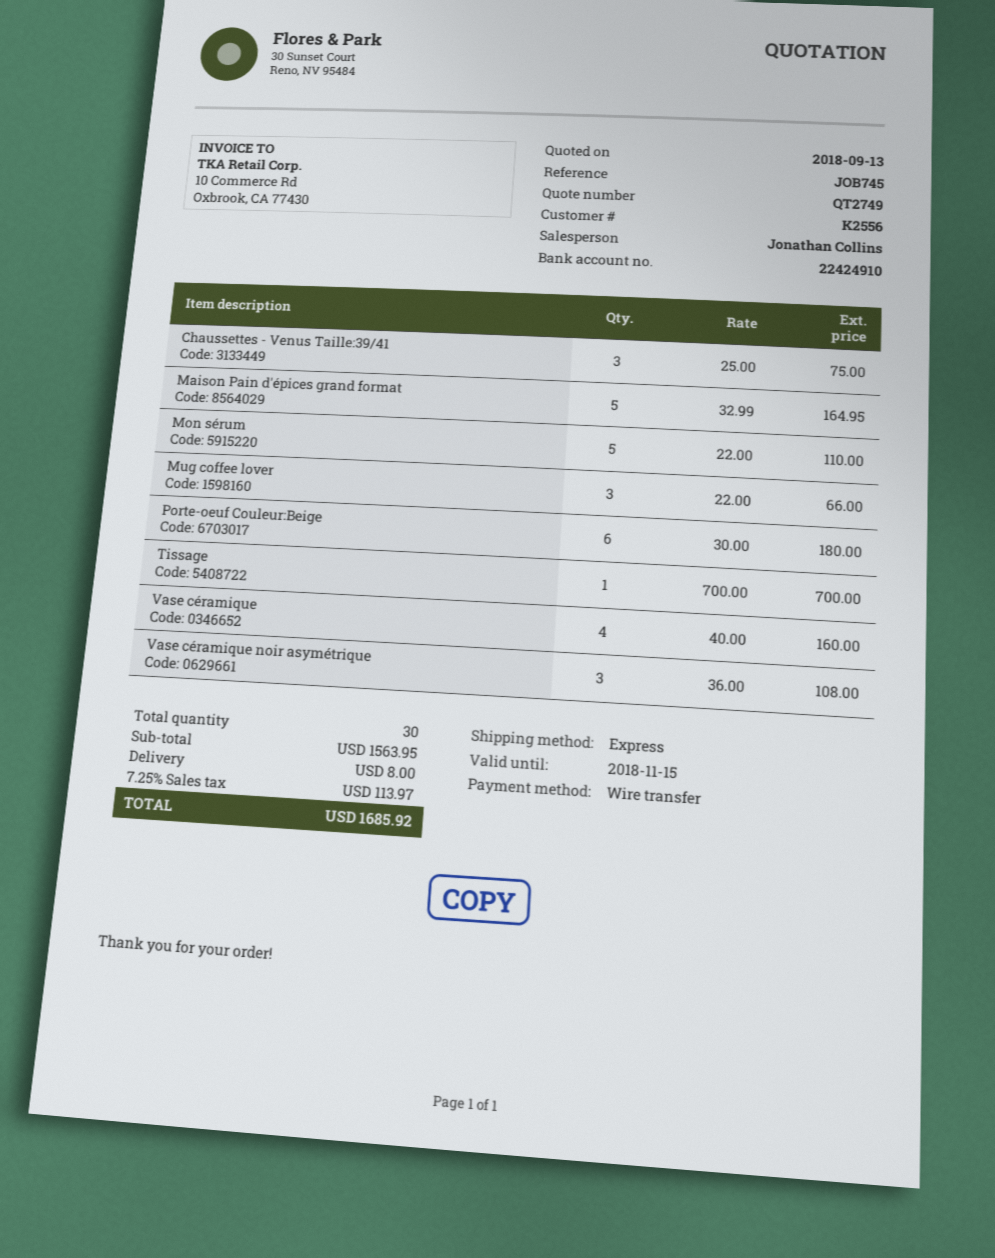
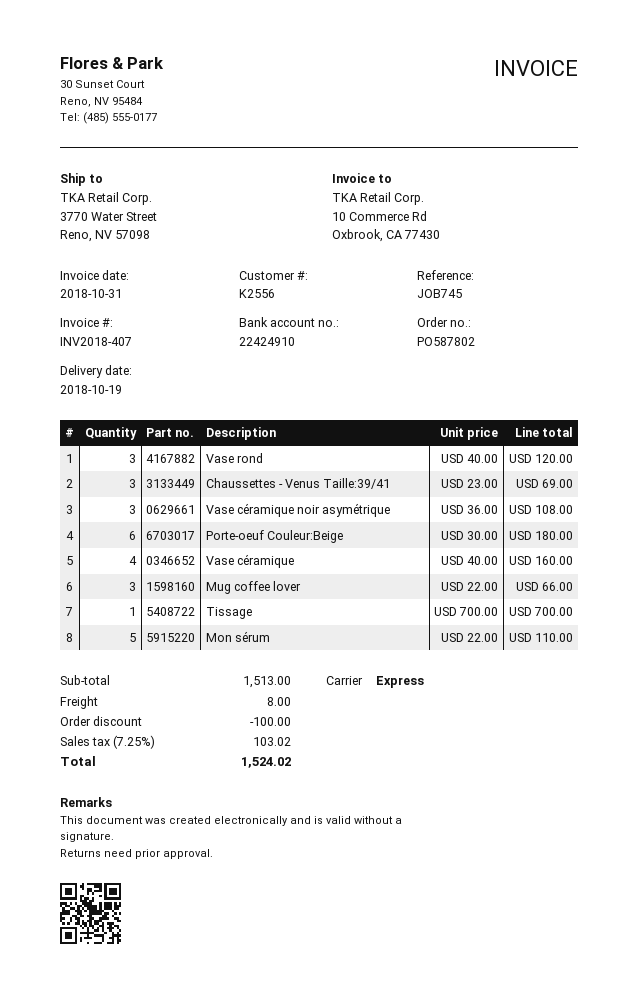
Chaussettes - Venus Taille:39/41: 3 x 25.00 = 75.00 -> 3 x 23.00 = 69.00
Maison Pain d'épices grand format: 5 x 32.99 = 164.95 -> none
Vase rond: none -> 3 x 40.00 = 120.00
subtotal: 1563.95 -> 1513.00
discount: none -> 100.00
tax: 7.25% = 113.97 -> 7.25% = 103.02
total: 1685.92 -> 1524.02

